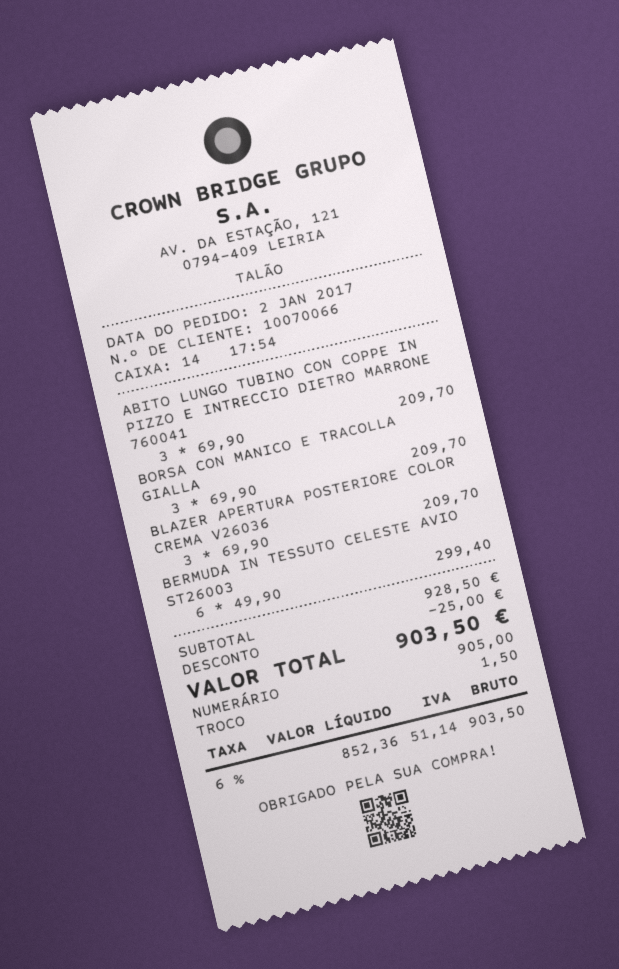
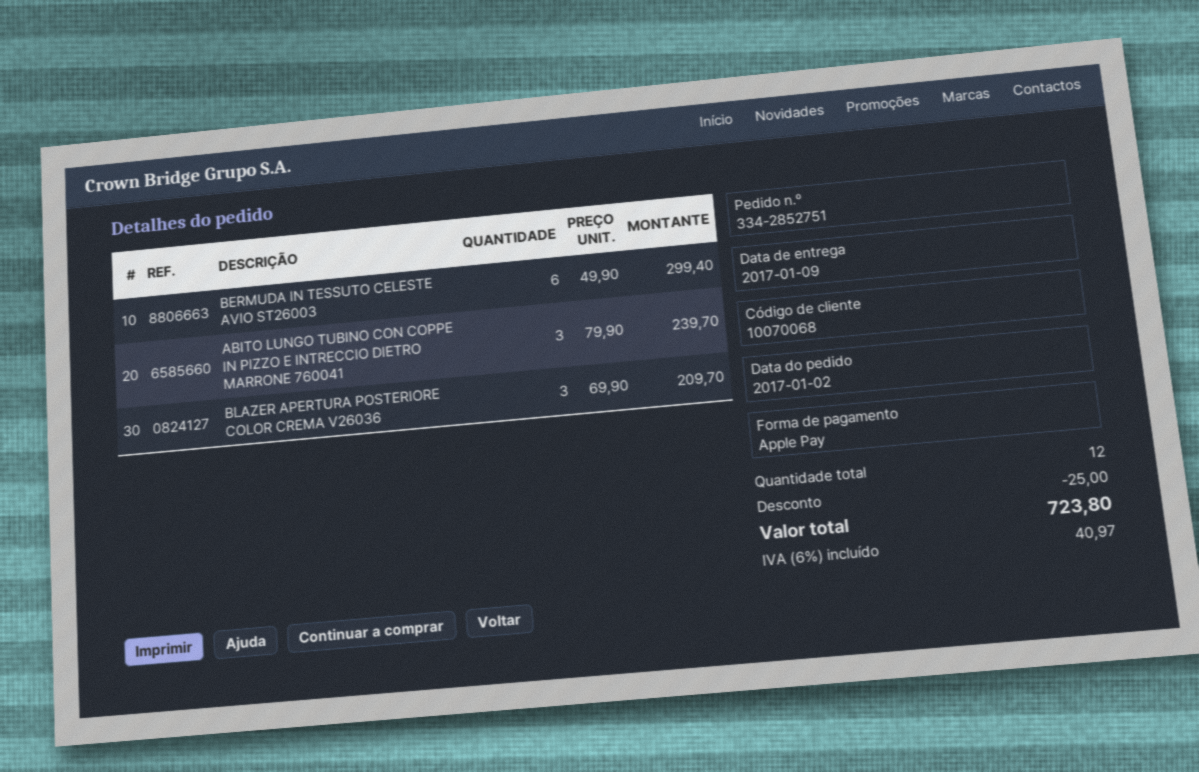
customer number: 10070066 -> 10070068
payment method: cash -> Apple Pay
ABITO LUNGO TUBINO CON COPPE IN PIZZO E INTRECCIO DIETRO MARRONE 760041: 3 x 69.90 = 209.70 -> 3 x 79.90 = 239.70
BORSA CON MANICO E TRACOLLA GIALLA: 3 x 69.90 = 209.70 -> none
tax: 6% = 51.14 -> 6% = 40.97
total: 903.50 -> 723.80

